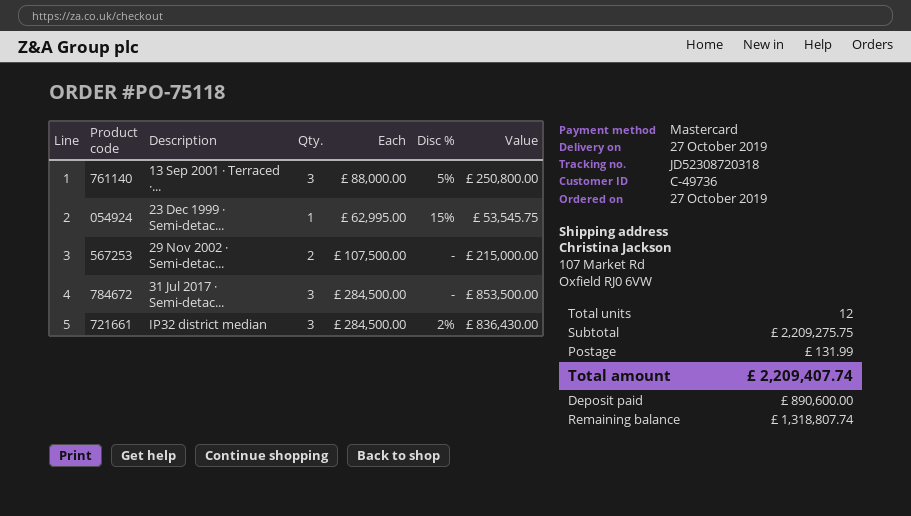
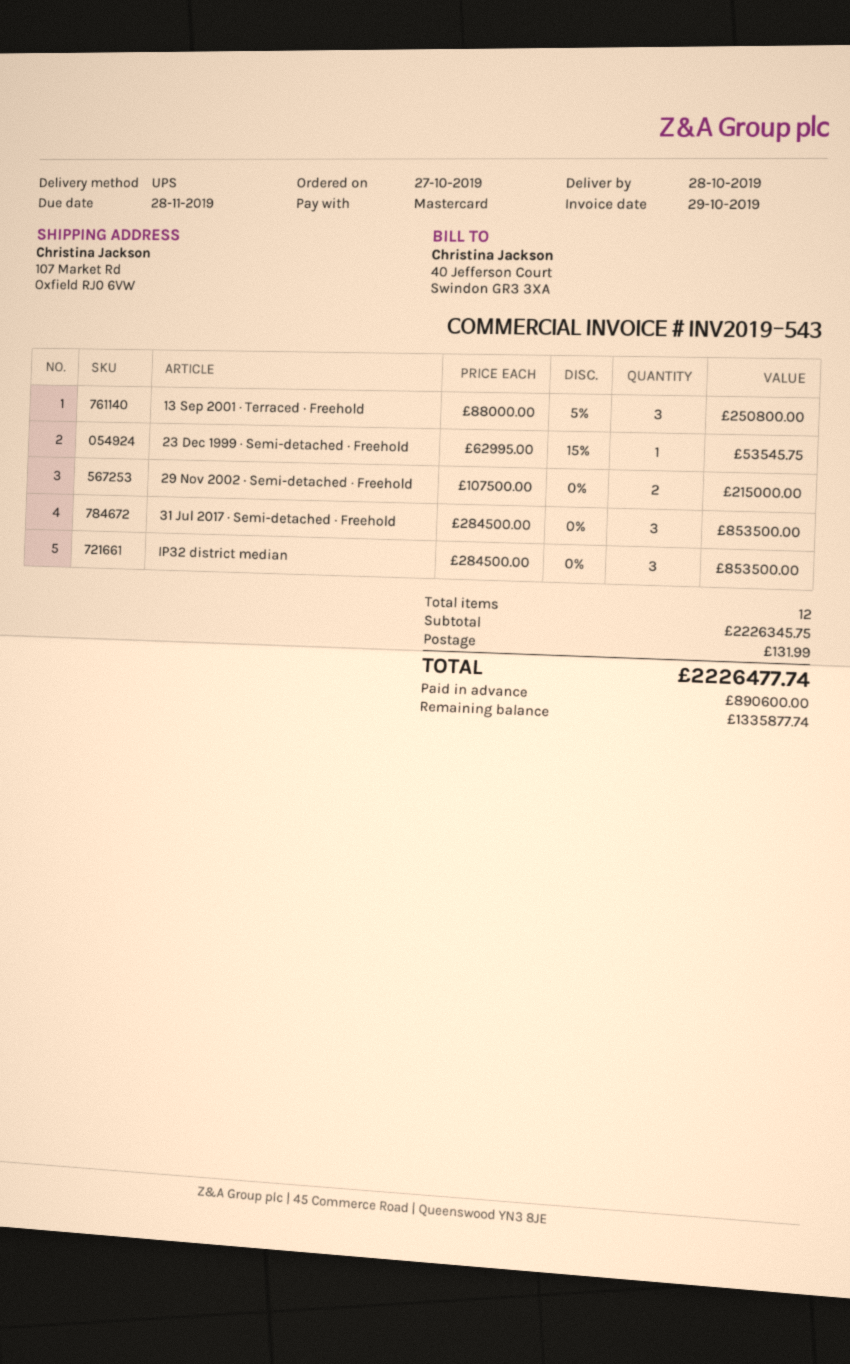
delivery date: 2019-10-27 -> 2019-10-28
IP32 district median: 3 x 284500.00 - 2% = 836430.00 -> 3 x 284500.00 = 853500.00
subtotal: 2209275.75 -> 2226345.75
total: 2209407.74 -> 2226477.74
balance: 1318807.74 -> 1335877.74

